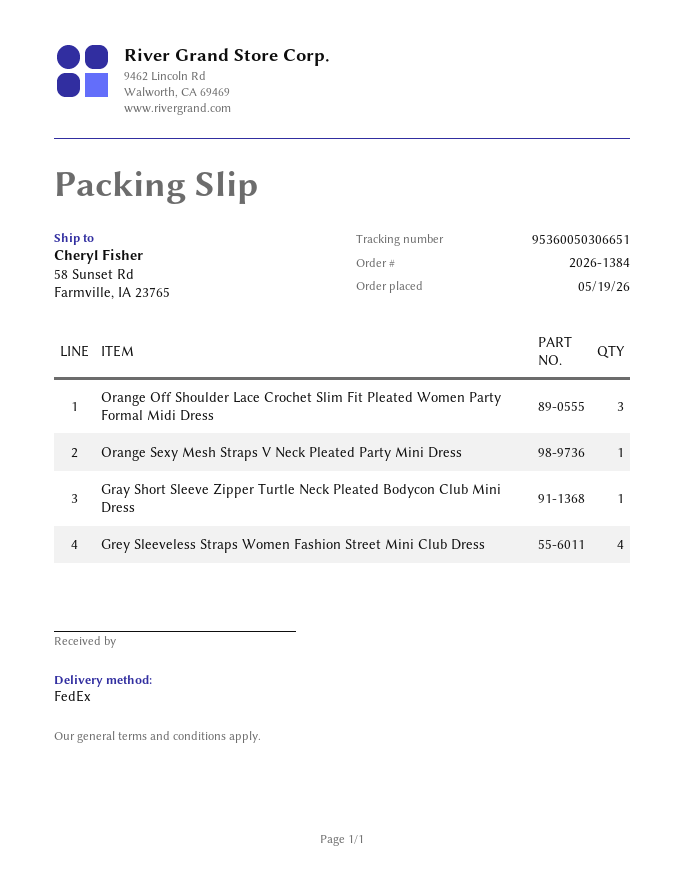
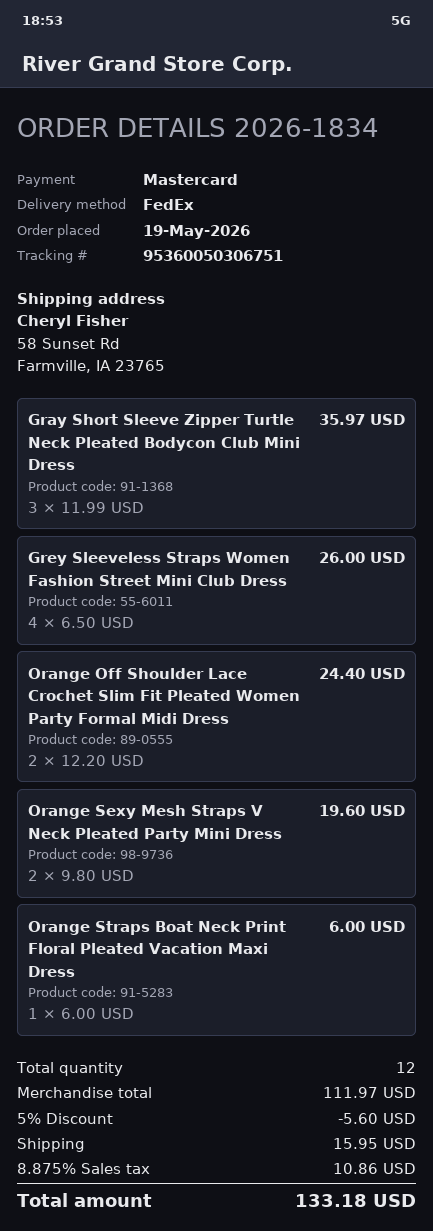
order number: 2026-1384 -> 2026-1834
tracking number: 95360050306651 -> 95360050306751
Orange Off Shoulder Lace Crochet Slim Fit Pleated Women Party Formal Midi Dress: 3 -> 2
Orange Sexy Mesh Straps V Neck Pleated Party Mini Dress: 1 -> 2
Gray Short Sleeve Zipper Turtle Neck Pleated Bodycon Club Mini Dress: 1 -> 3
Orange Straps Boat Neck Print Floral Pleated Vacation Maxi Dress: none -> 1

